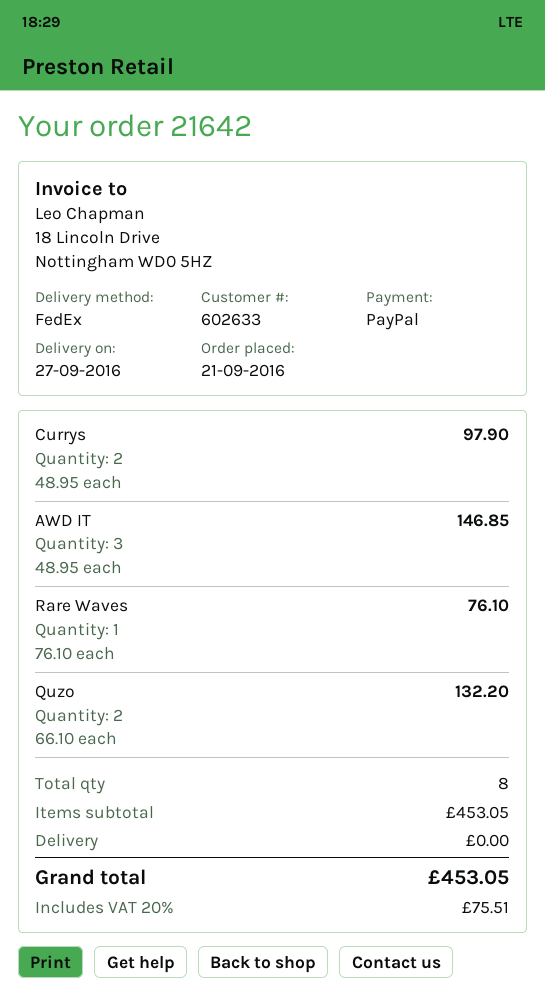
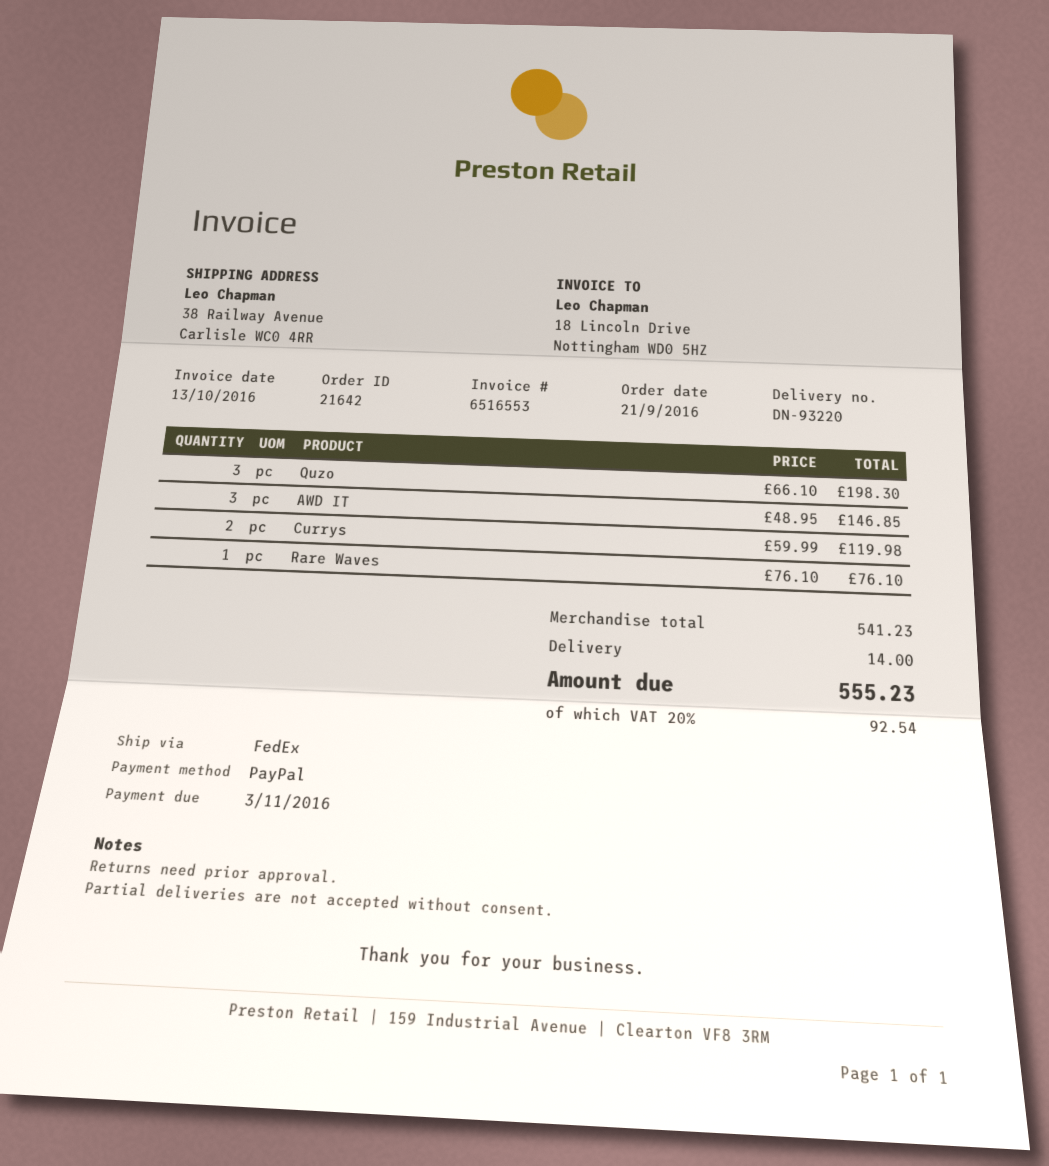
Currys: 2 x 48.95 = 97.90 -> 2 x 59.99 = 119.98
Quzo: 2 x 66.10 = 132.20 -> 3 x 66.10 = 198.30
subtotal: 453.05 -> 541.23
shipping: 0.00 -> 14.00
tax: 20% = 75.51 -> 20% = 92.54
total: 453.05 -> 555.23

